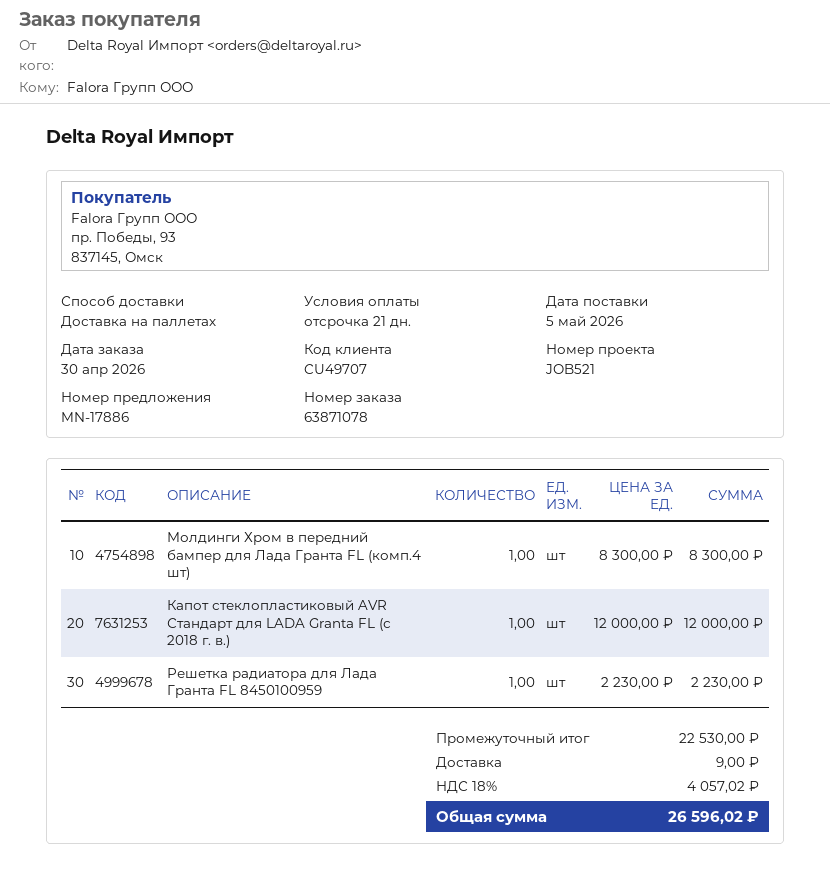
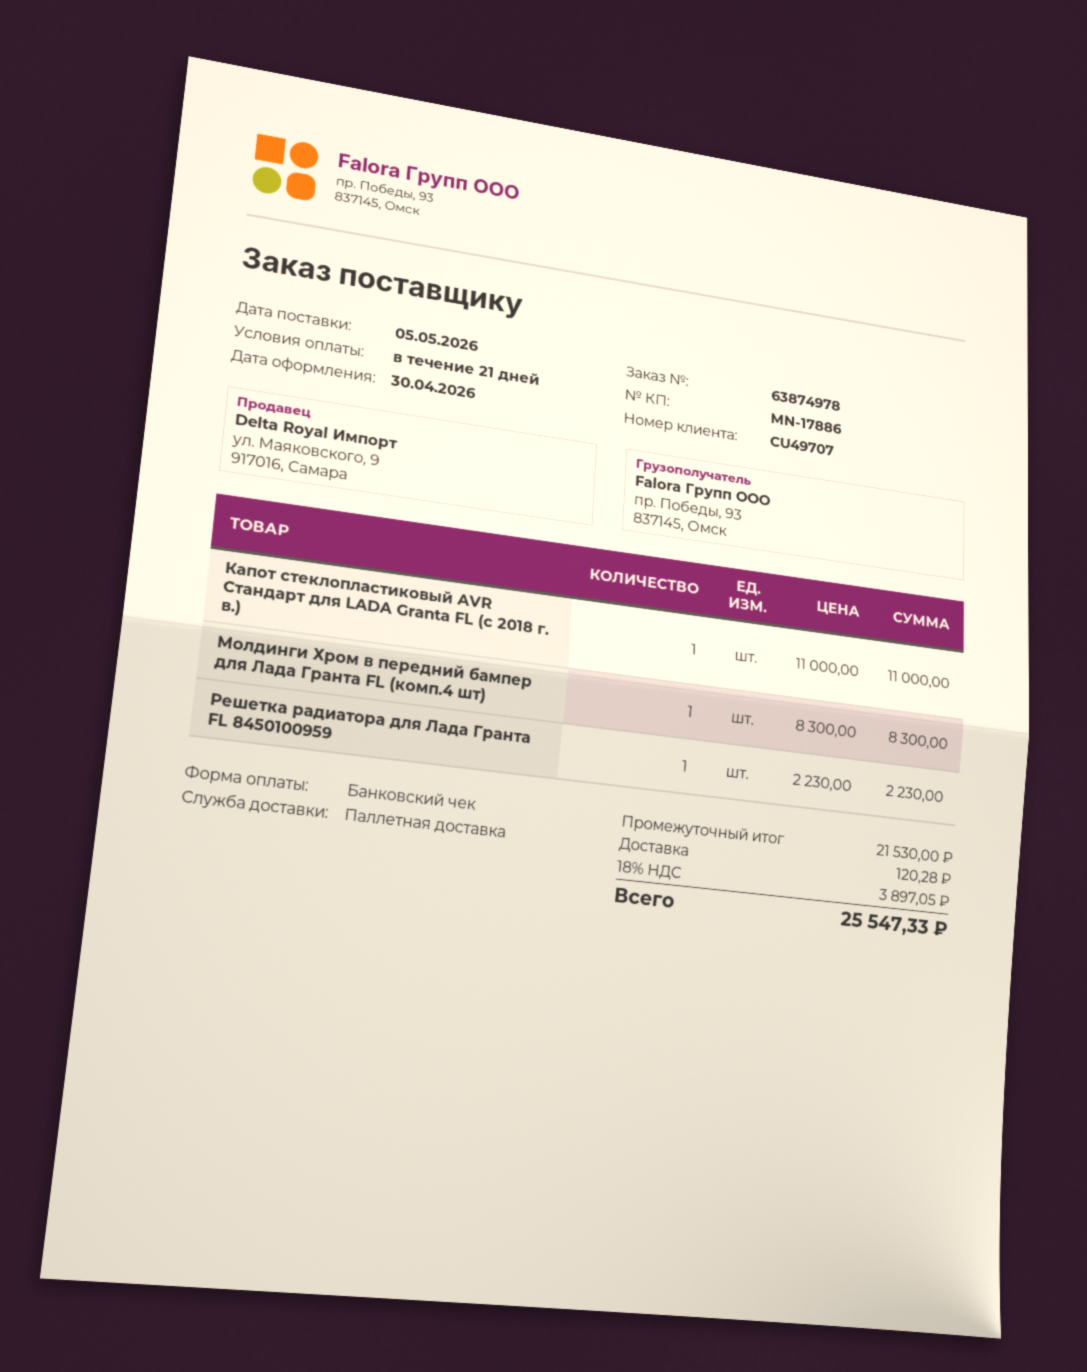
order number: 63871078 -> 63874978
Капот стеклопластиковый AVR Стандарт для LADA Granta FL (с 2018 г. в.): 1 x 12000.00 = 12000.00 -> 1 x 11000.00 = 11000.00
subtotal: 22530.00 -> 21530.00
shipping: 9.00 -> 120.28
tax: 18% = 4057.02 -> 18% = 3897.05
total: 26596.02 -> 25547.33

